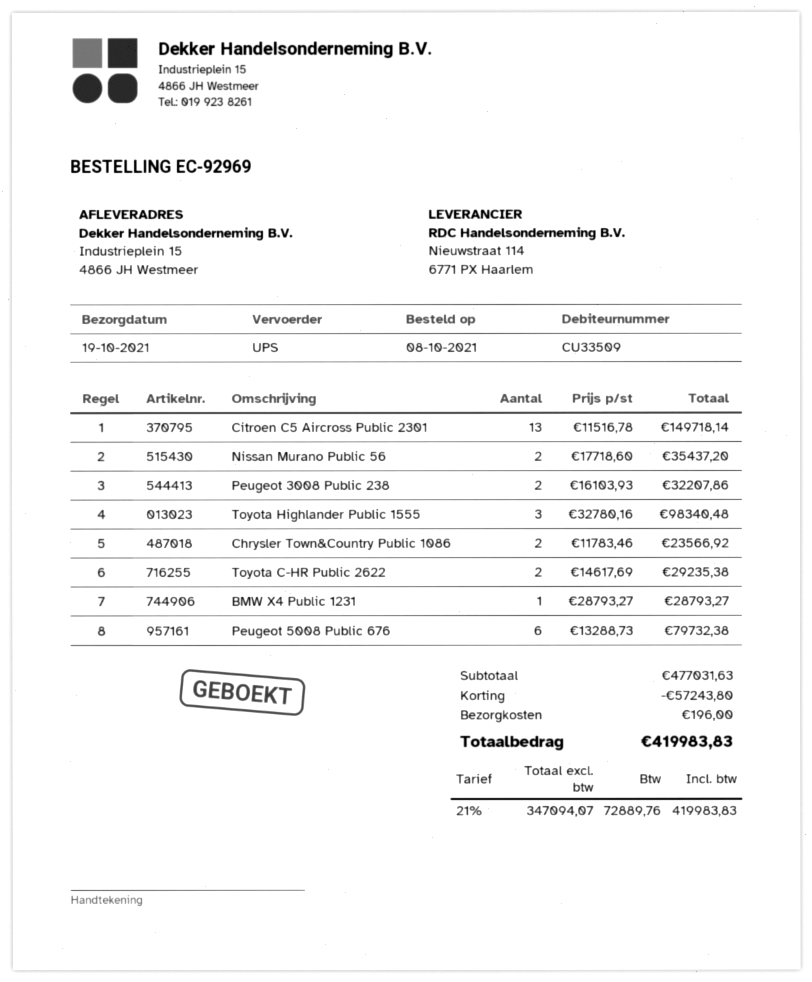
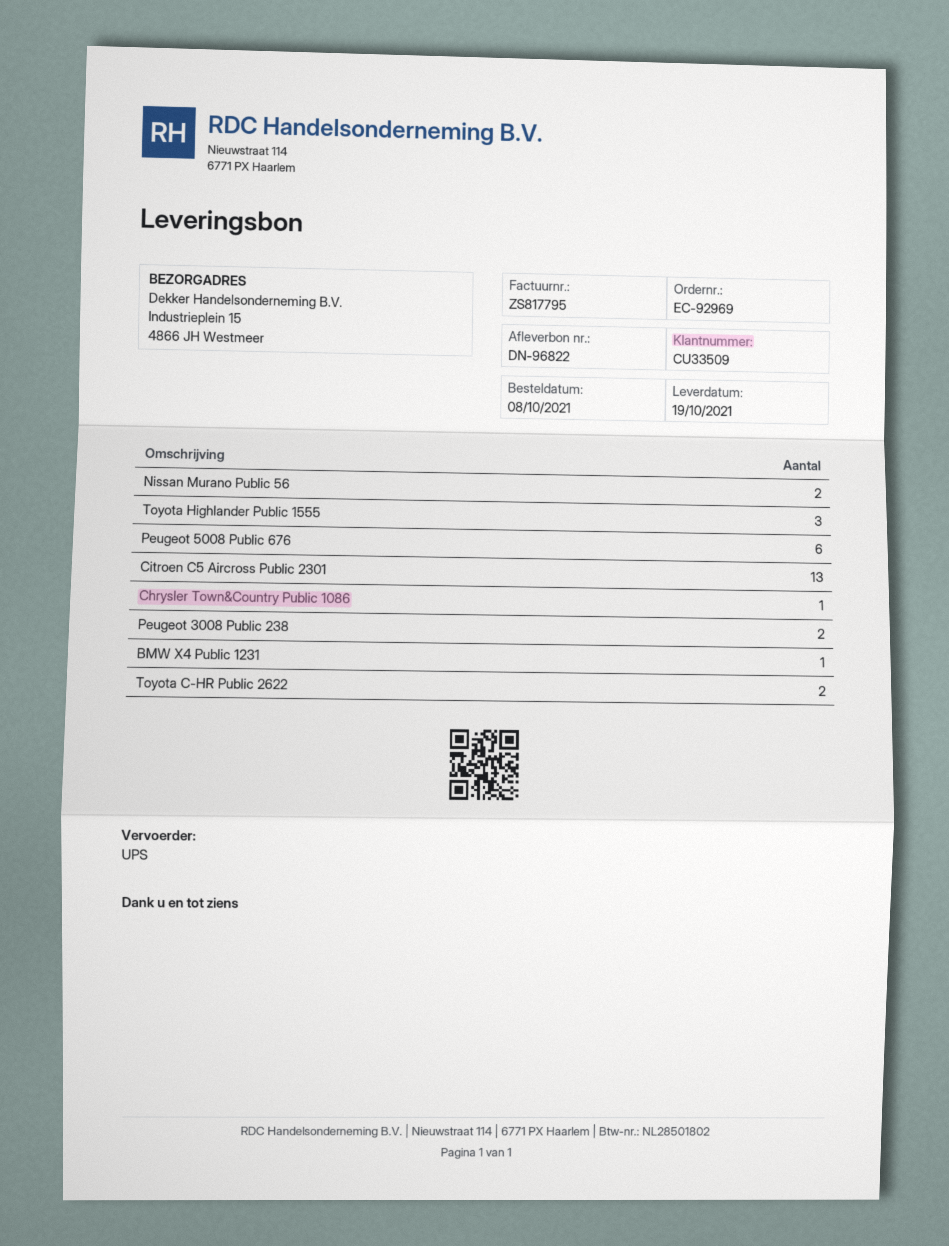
Chrysler Town&Country Public 1086: 2 -> 1

